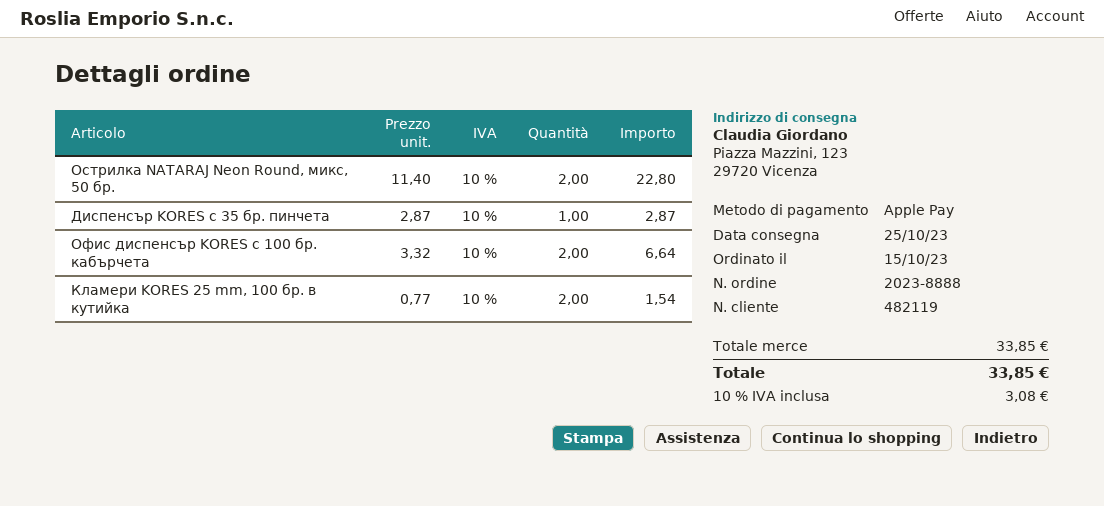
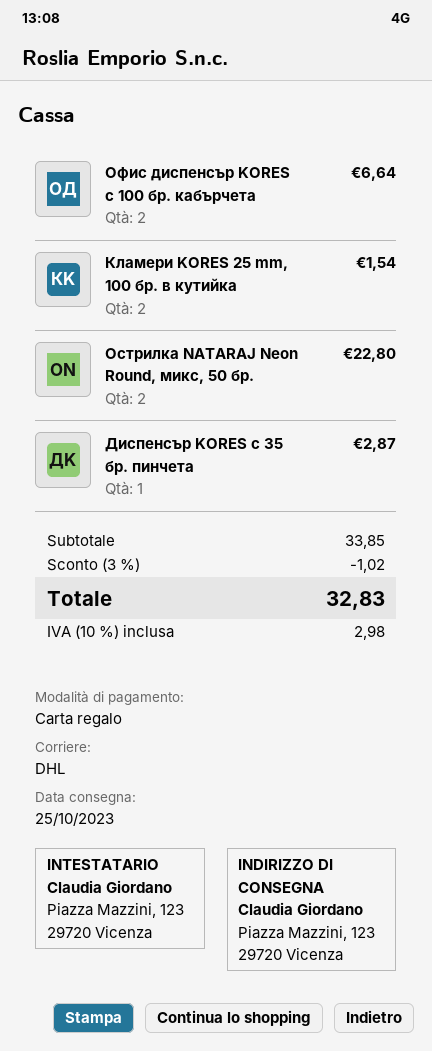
payment method: Apple Pay -> gift card
discount: none -> 3% = 1.02
tax: 10% = 3.08 -> 10% = 2.98
total: 33.85 -> 32.83

